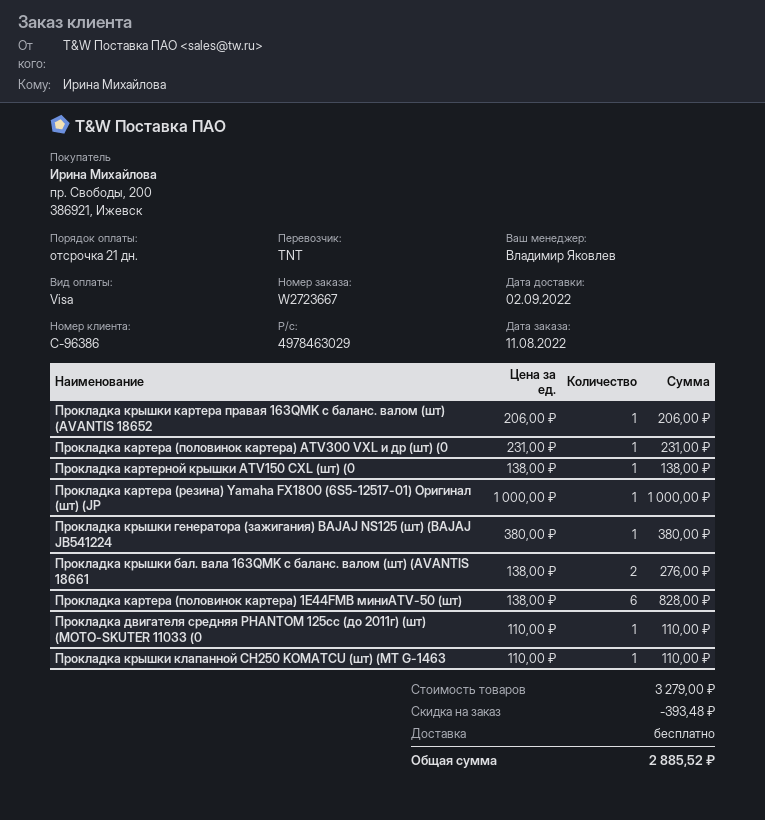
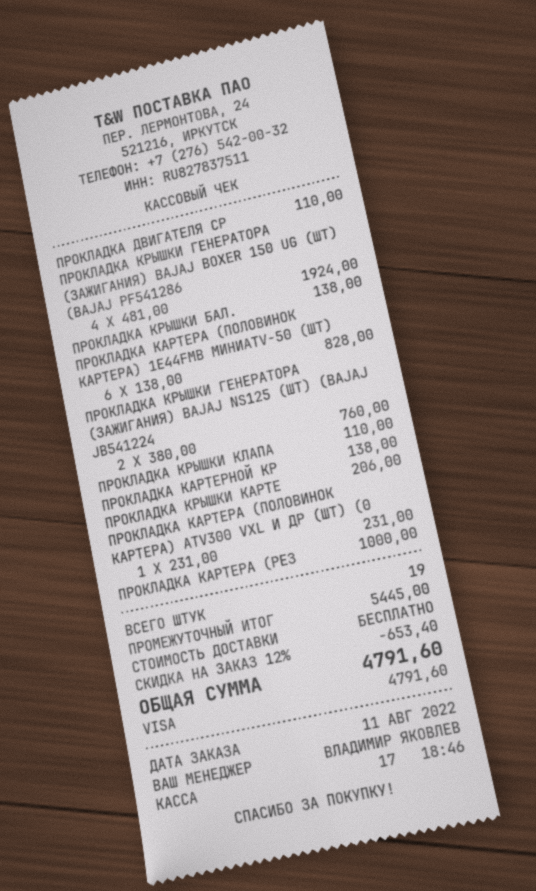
Прокладка крышки генератора (зажигания) BAJAJ NS125 (шт) (BAJAJ JB541224: 1 x 380.00 = 380.00 -> 2 x 380.00 = 760.00
Прокладка крышки бал. вала 163QMK с баланс. валом (шт) (AVANTIS 18661: 2 x 138.00 = 276.00 -> 1 x 138.00 = 138.00
ПРОКЛАДКА КРЫШКИ ГЕНЕРАТОРА (ЗАЖИГАНИЯ) BAJAJ BOXER 150 UG (ШТ) (BAJAJ PF541286: none -> 4 x 481.00 = 1924.00
subtotal: 3279.00 -> 5445.00
discount: 393.48 -> 653.40
total: 2885.52 -> 4791.60

